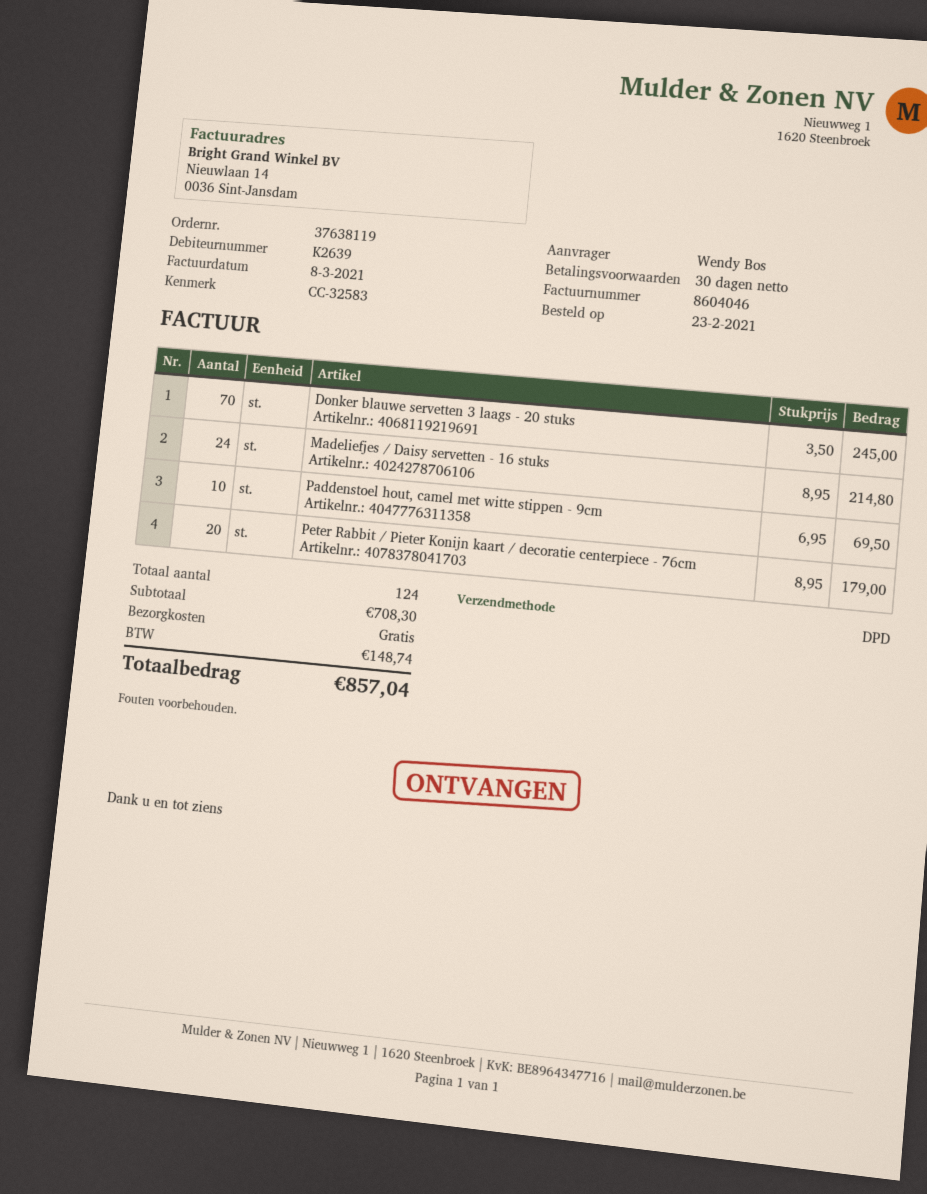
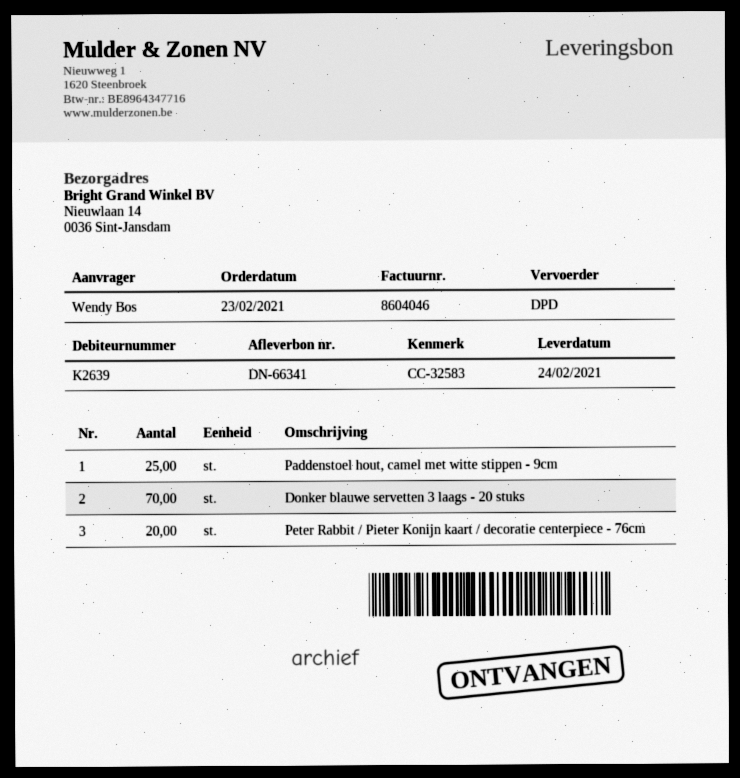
Madeliefjes / Daisy servetten - 16 stuks: 24 -> none
Paddenstoel hout, camel met witte stippen - 9cm: 10 -> 25

